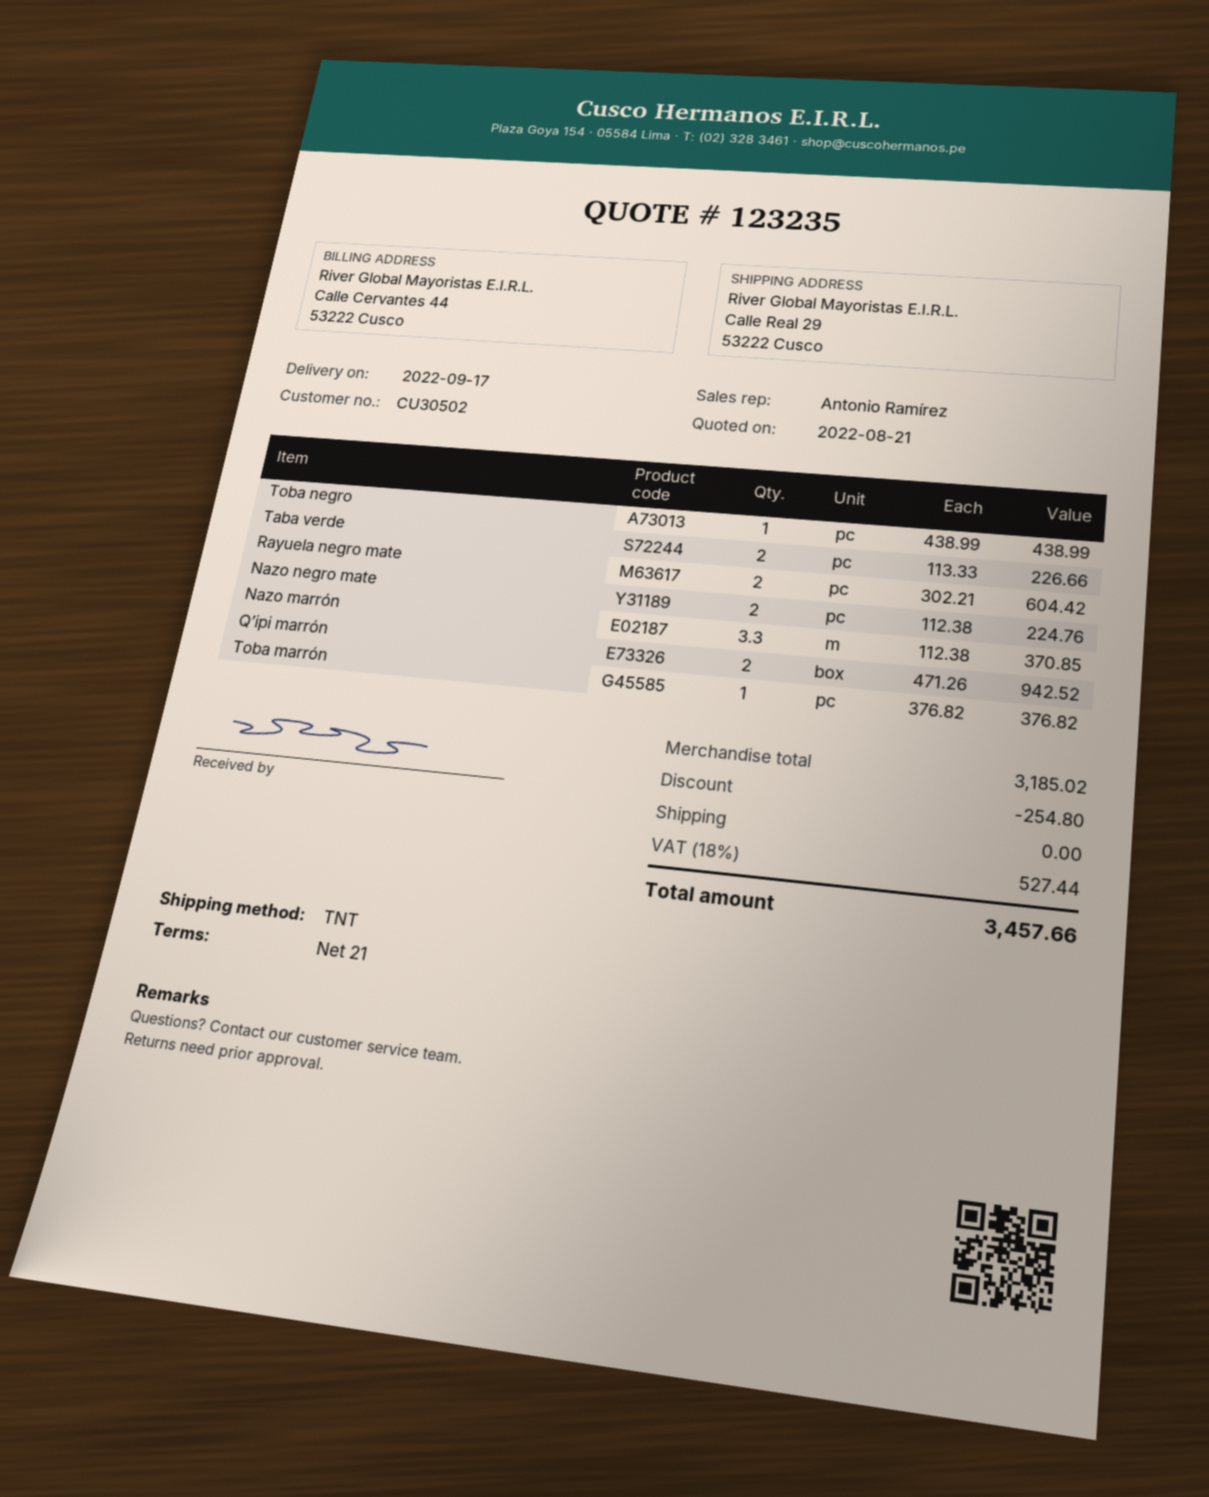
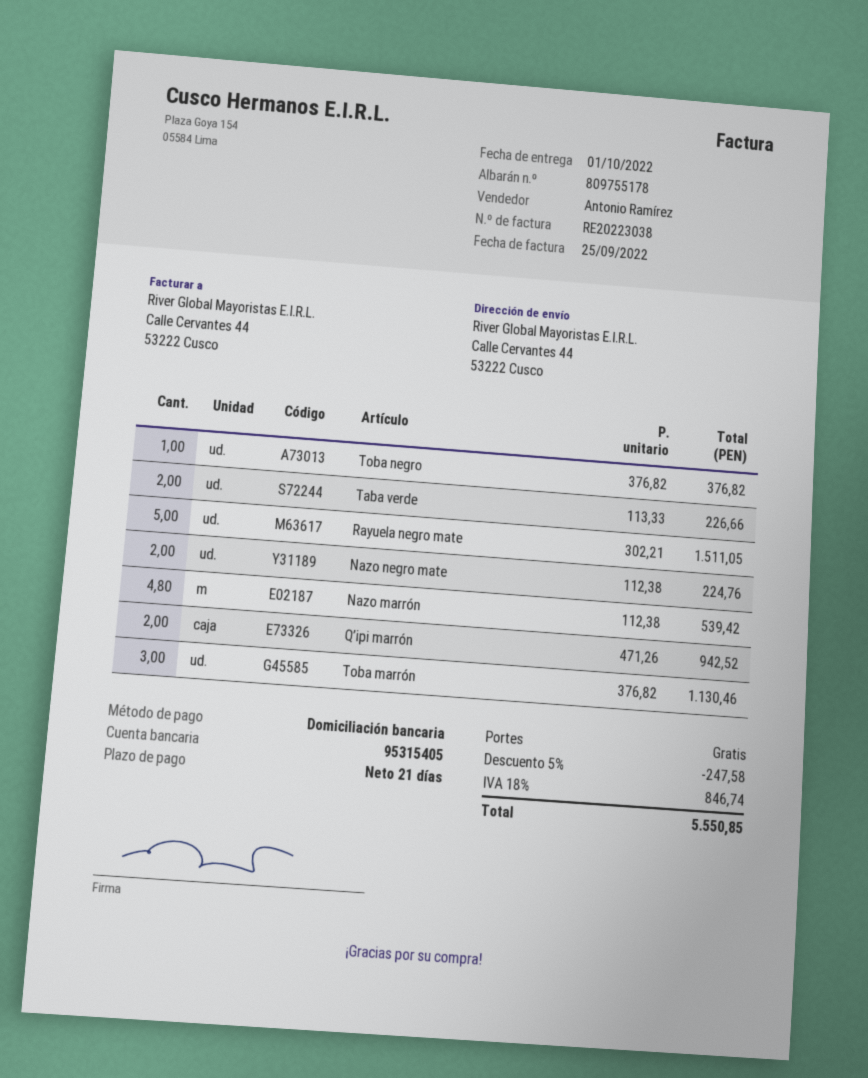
delivery date: 2022-09-17 -> 2022-10-01
ship to: Calle Real 29, 53222 Cusco -> Calle Cervantes 44, 53222 Cusco
Toba negro: 1 x 438.99 = 438.99 -> 1 x 376.82 = 376.82
Rayuela negro mate: 2 x 302.21 = 604.42 -> 5 x 302.21 = 1511.05
Nazo marrón: 3.3 x 112.38 = 370.85 -> 4.8 x 112.38 = 539.42
Toba marrón: 1 x 376.82 = 376.82 -> 3 x 376.82 = 1130.46
discount: 254.80 -> 247.58
tax: 18% = 527.44 -> 18% = 846.74
total: 3457.66 -> 5550.85

